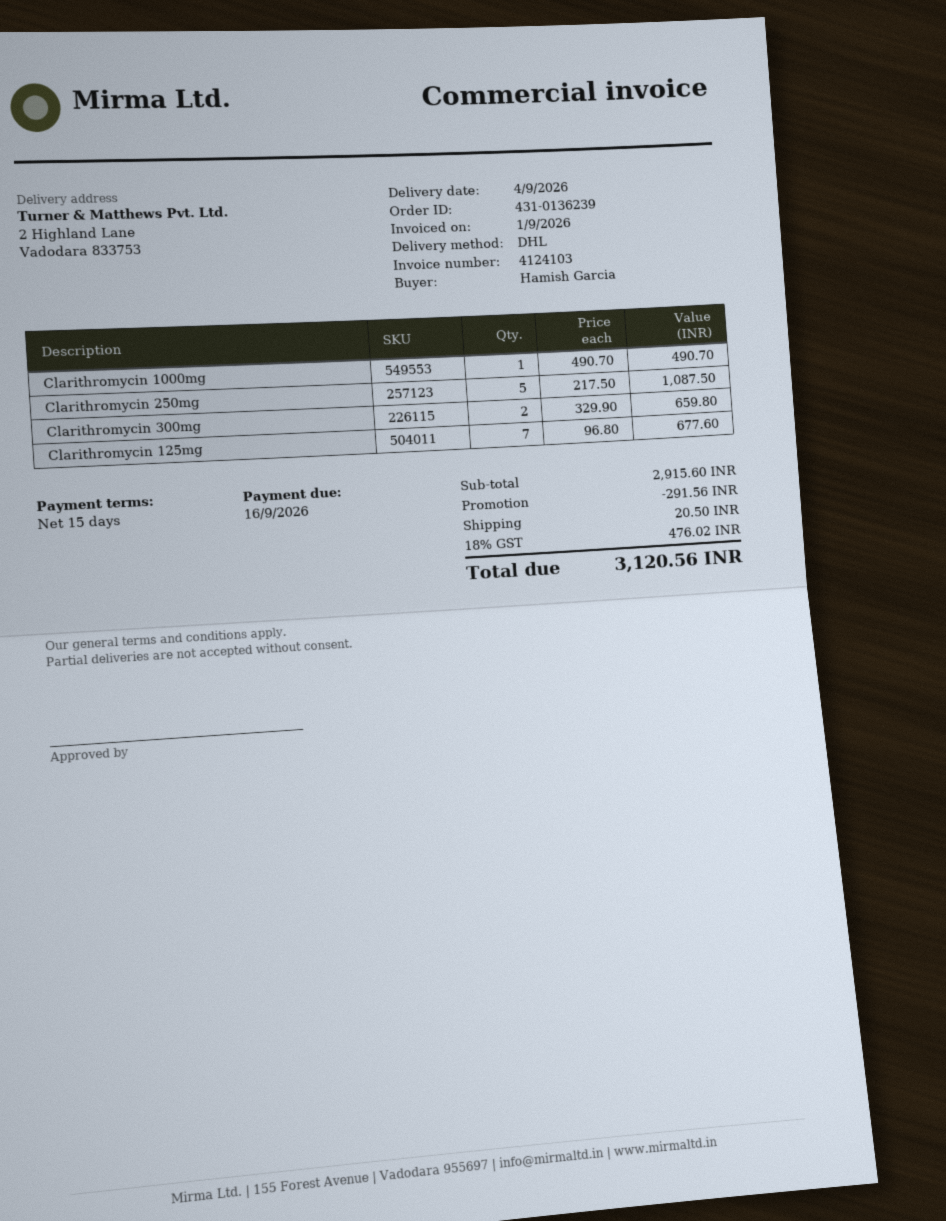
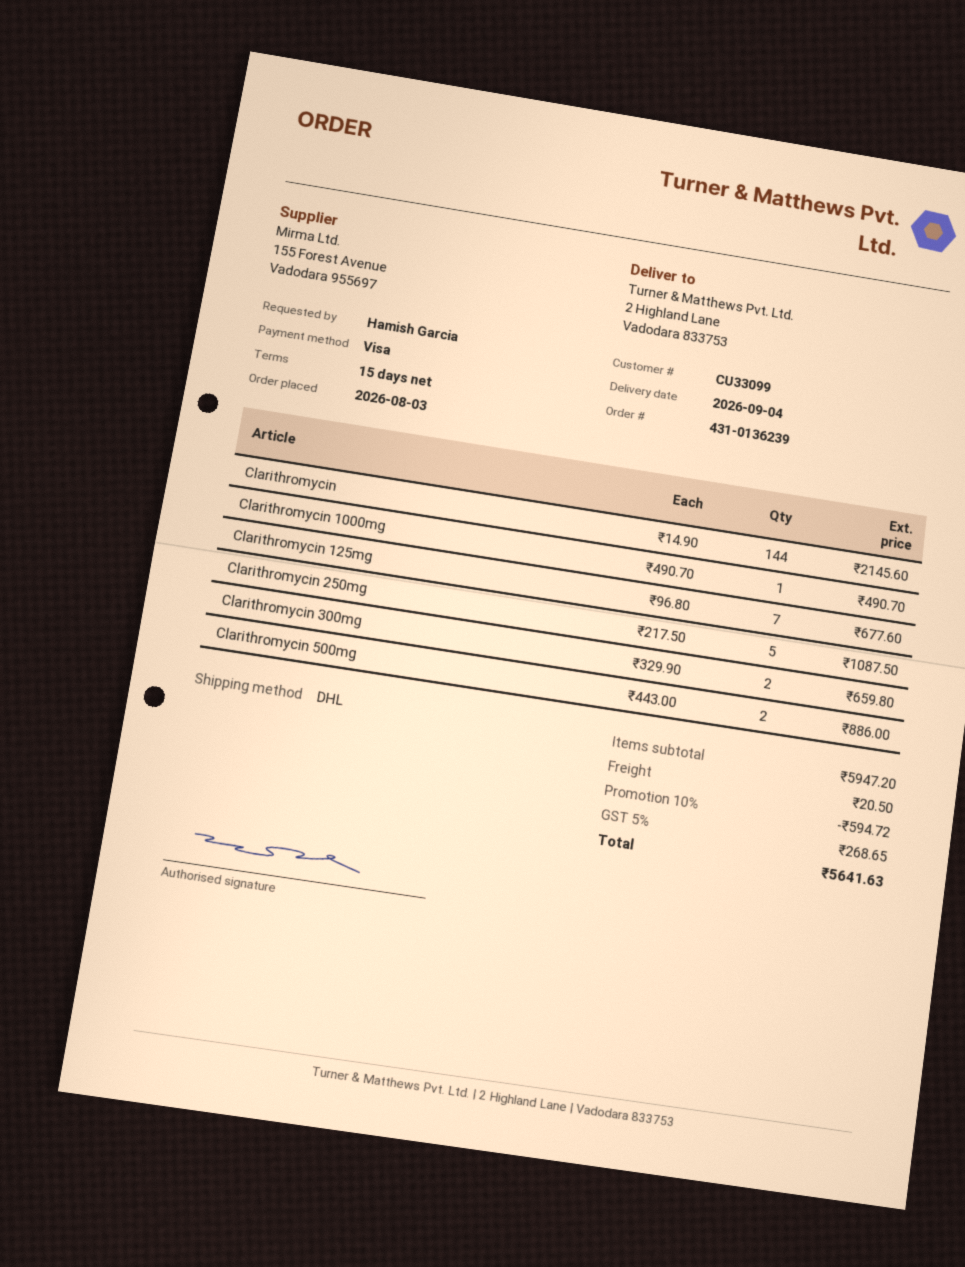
Clarithromycin: none -> 144 x 14.90 = 2145.60
Clarithromycin 500mg: none -> 2 x 443.00 = 886.00
subtotal: 2915.60 -> 5947.20
discount: 291.56 -> 594.72
tax: 18% = 476.02 -> 5% = 268.65
total: 3120.56 -> 5641.63

